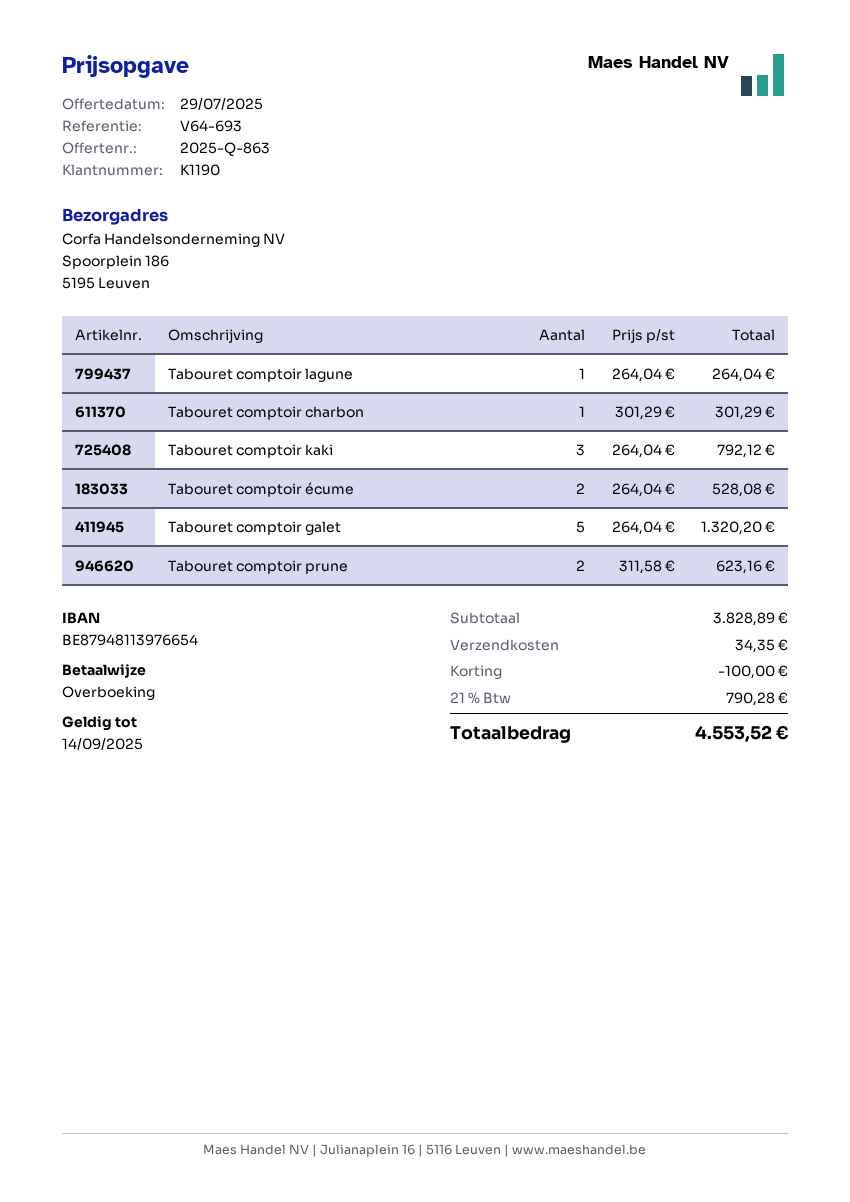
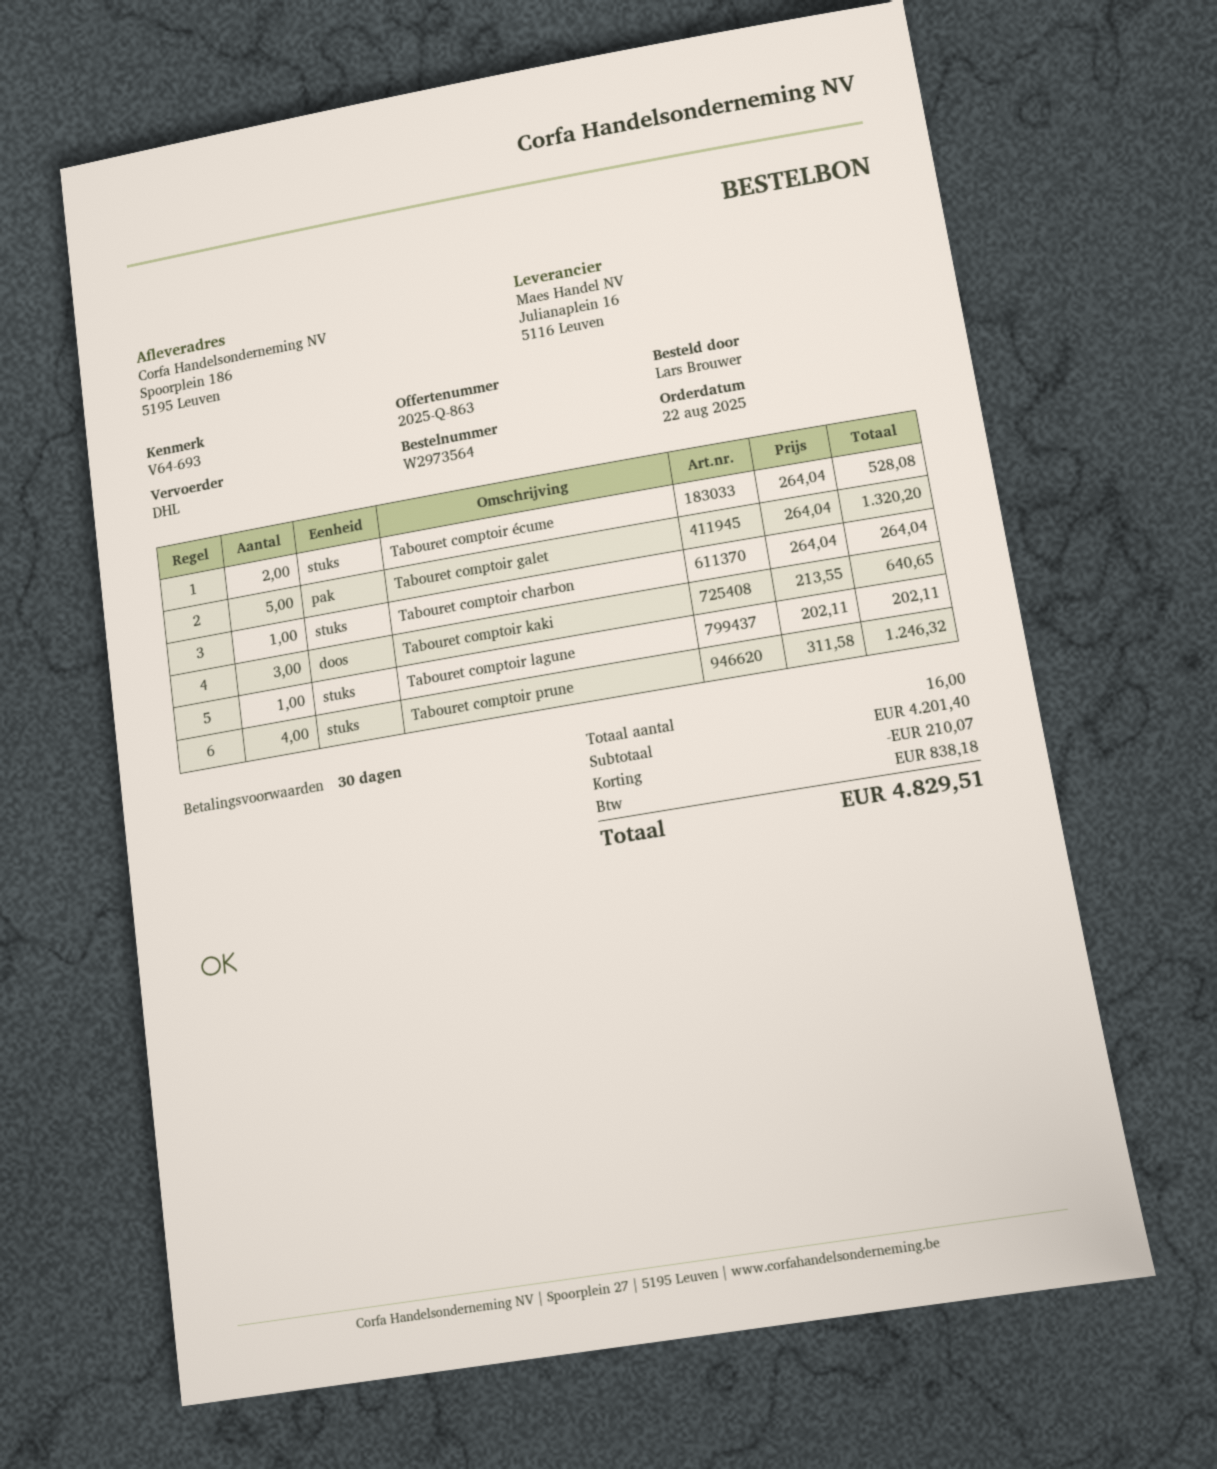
Tabouret comptoir lagune: 1 x 264.04 = 264.04 -> 1 x 202.11 = 202.11
Tabouret comptoir charbon: 1 x 301.29 = 301.29 -> 1 x 264.04 = 264.04
Tabouret comptoir kaki: 3 x 264.04 = 792.12 -> 3 x 213.55 = 640.65
Tabouret comptoir prune: 2 x 311.58 = 623.16 -> 4 x 311.58 = 1246.32
subtotal: 3828.89 -> 4201.40
discount: 100.00 -> 210.07
shipping: 34.35 -> none
tax: 790.28 -> 838.18
total: 4553.52 -> 4829.51

